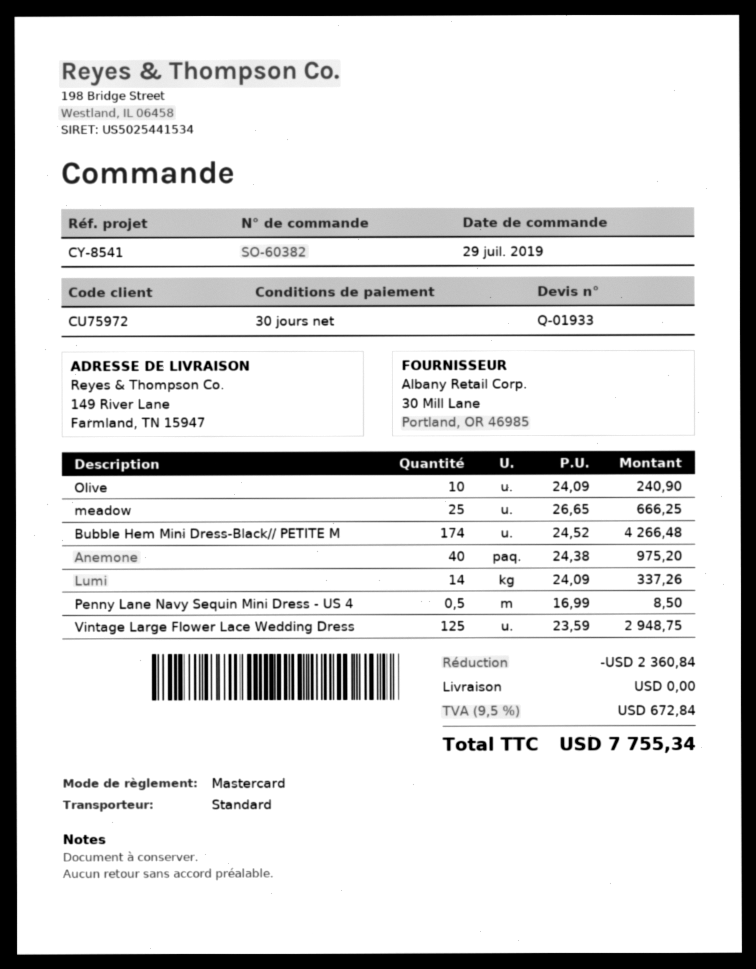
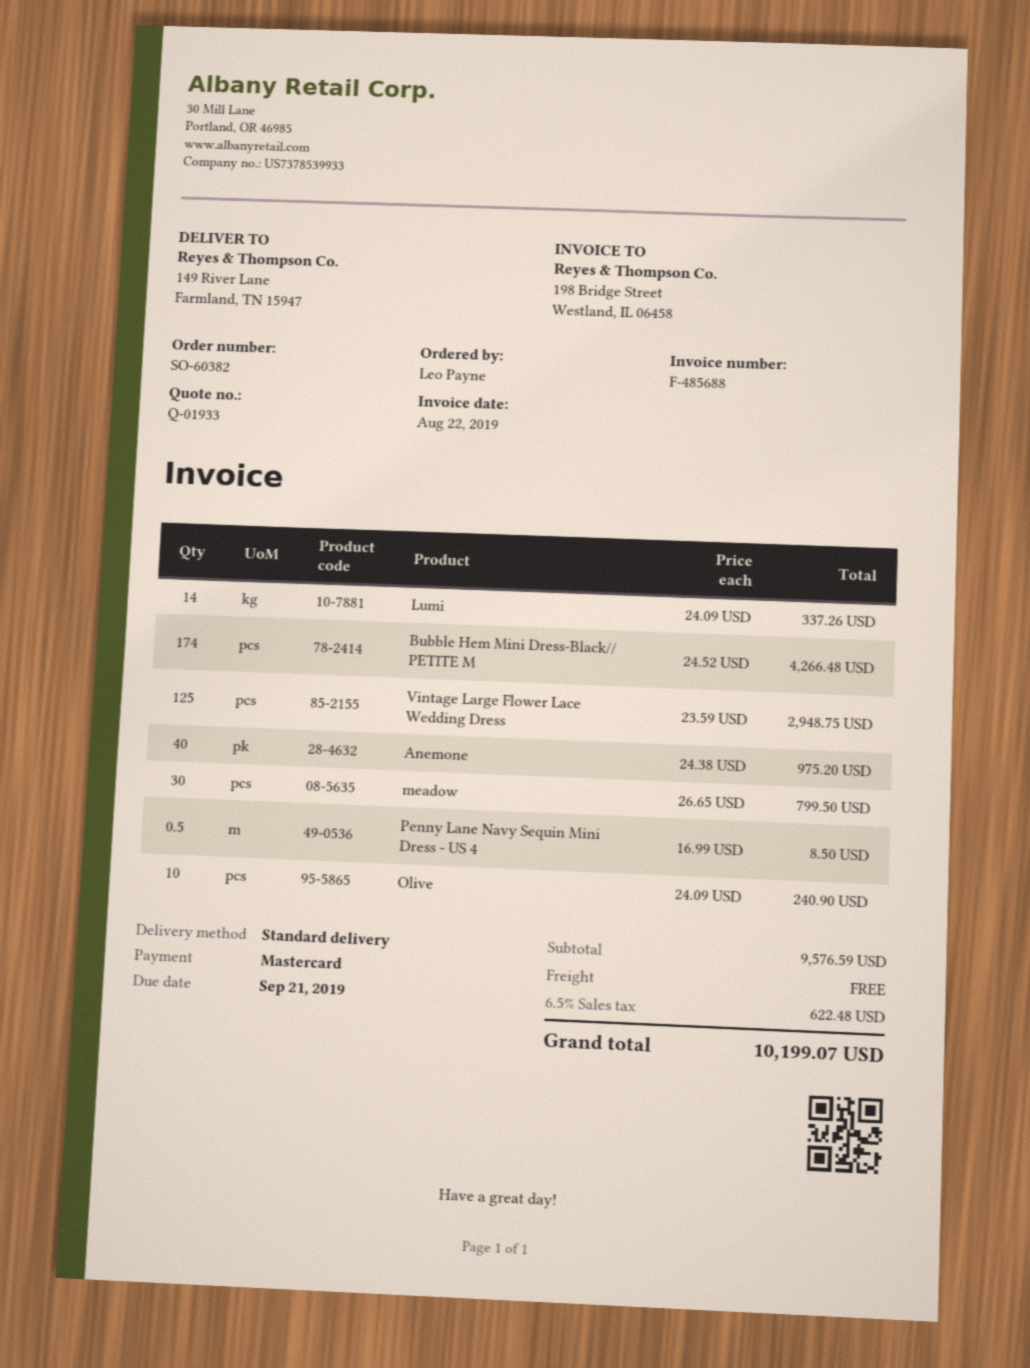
meadow: 25 x 26.65 = 666.25 -> 30 x 26.65 = 799.50
discount: 2360.84 -> none
tax: 9.5% = 672.84 -> 6.5% = 622.48
total: 7755.34 -> 10199.07

